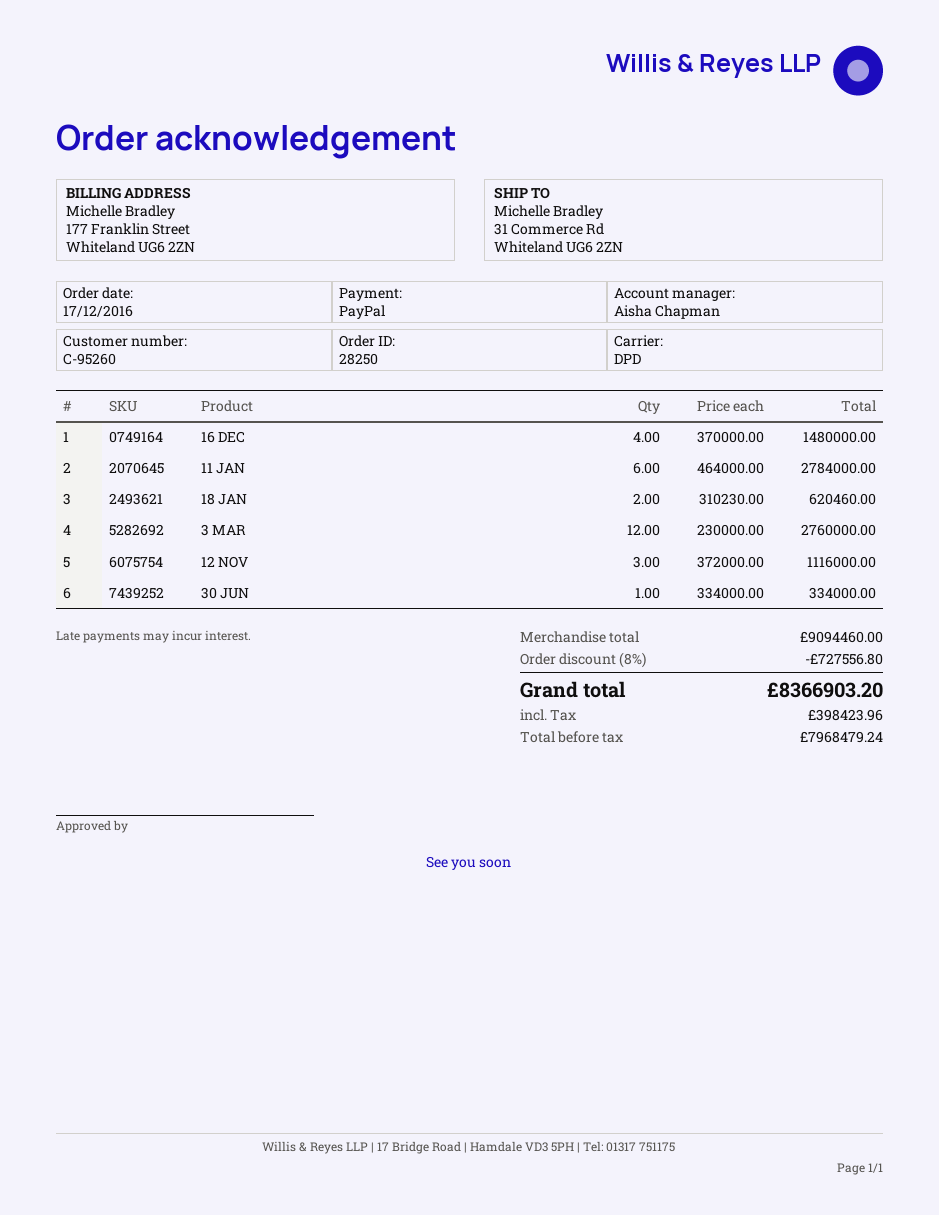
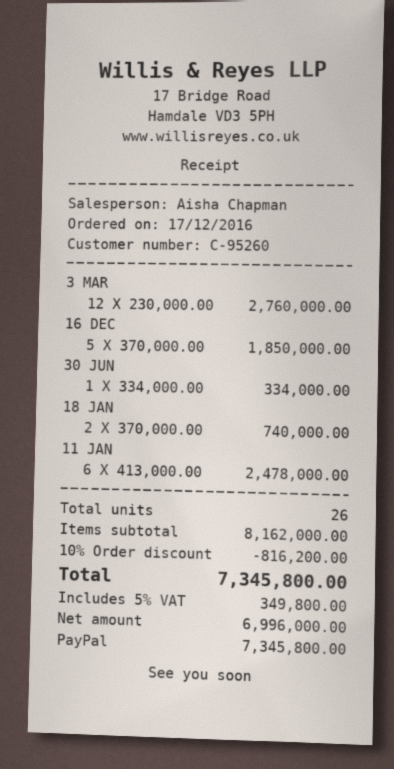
16 DEC: 4 x 370000.00 = 1480000.00 -> 5 x 370000.00 = 1850000.00
11 JAN: 6 x 464000.00 = 2784000.00 -> 6 x 413000.00 = 2478000.00
18 JAN: 2 x 310230.00 = 620460.00 -> 2 x 370000.00 = 740000.00
12 NOV: 3 x 372000.00 = 1116000.00 -> none
subtotal: 9094460.00 -> 8162000.00
discount: 8% = 727556.80 -> 10% = 816200.00
net: 7968479.24 -> 6996000.00
tax: 398423.96 -> 349800.00
total: 8366903.20 -> 7345800.00

